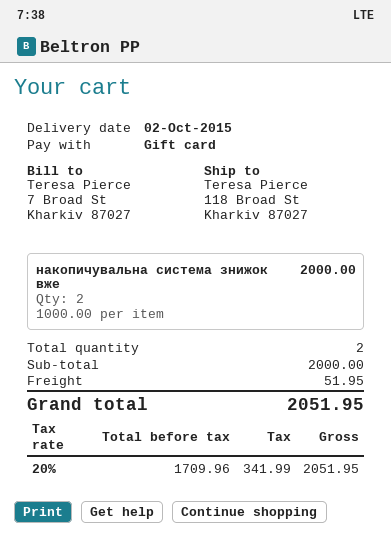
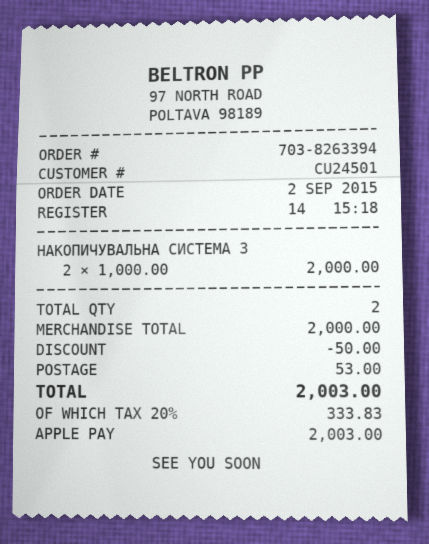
payment method: gift card -> Apple Pay
discount: none -> 50.00
shipping: 51.95 -> 53.00
tax: 20% = 341.99 -> 20% = 333.83
total: 2051.95 -> 2003.00

